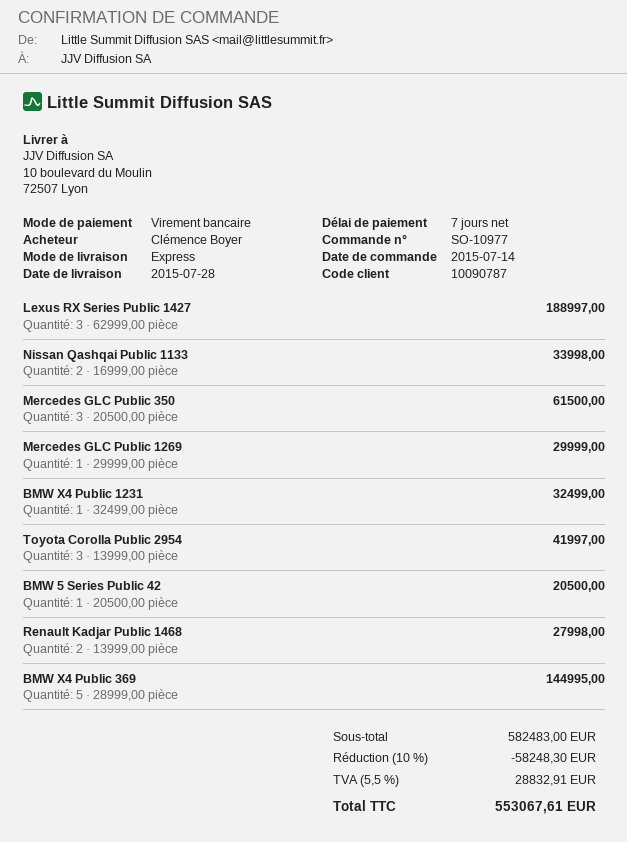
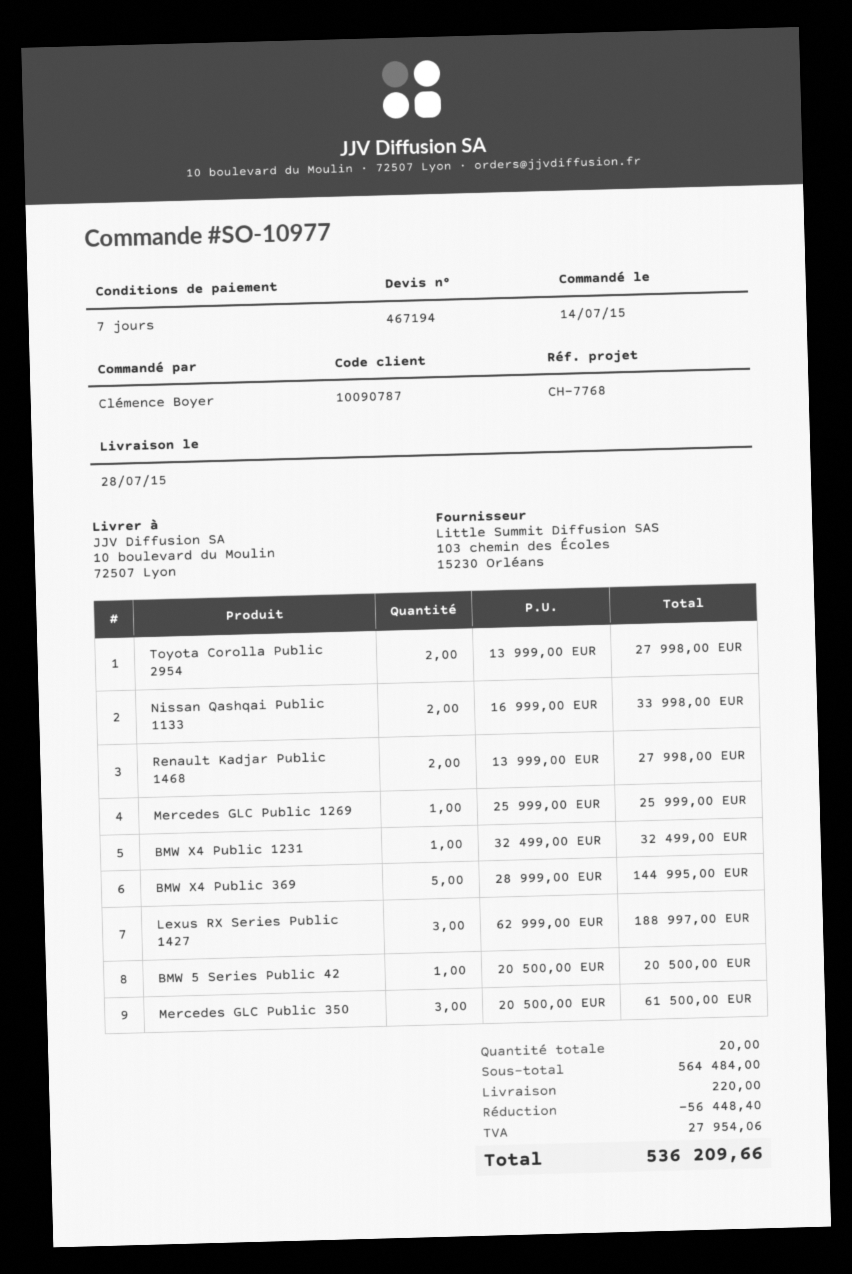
Mercedes GLC Public 1269: 1 x 29999.00 = 29999.00 -> 1 x 25999.00 = 25999.00
Toyota Corolla Public 2954: 3 x 13999.00 = 41997.00 -> 2 x 13999.00 = 27998.00
subtotal: 582483.00 -> 564484.00
discount: 58248.30 -> 56448.40
shipping: none -> 220.00
tax: 28832.91 -> 27954.06
total: 553067.61 -> 536209.66

